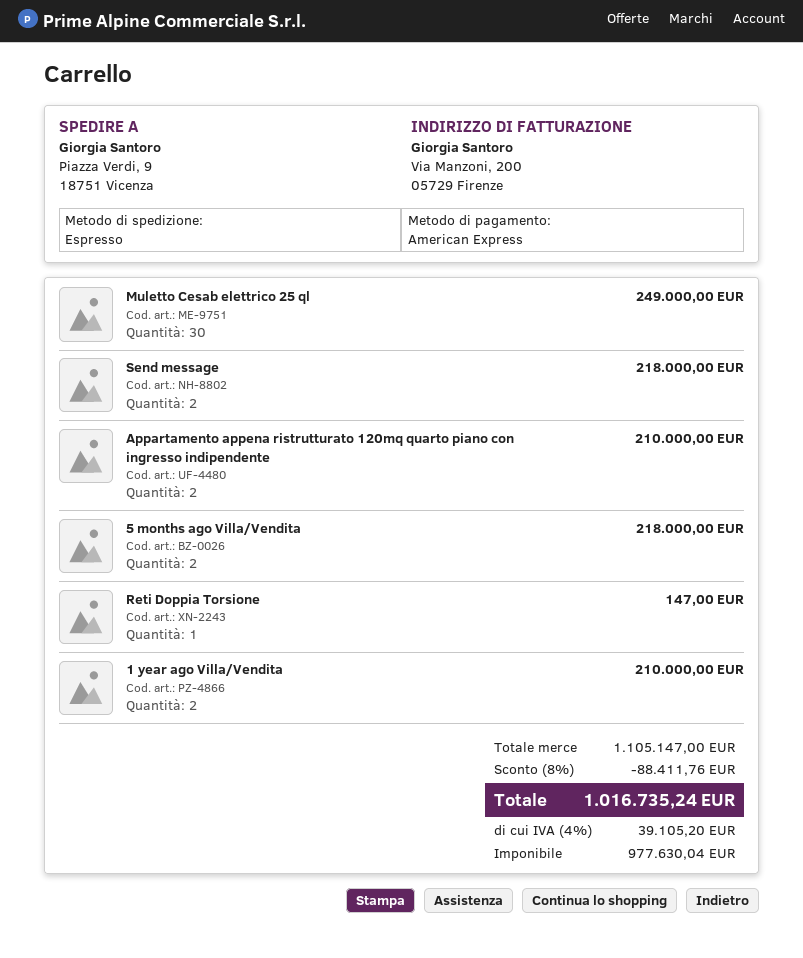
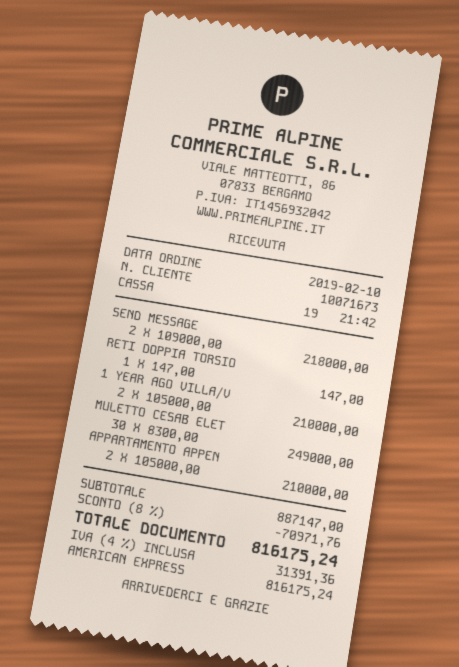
5 months ago Villa/Vendita: 2 for 218000.00 -> none
subtotal: 1105147.00 -> 887147.00
discount: 8% = 88411.76 -> 8% = 70971.76
tax: 4% = 39105.20 -> 4% = 31391.36
total: 1016735.24 -> 816175.24

